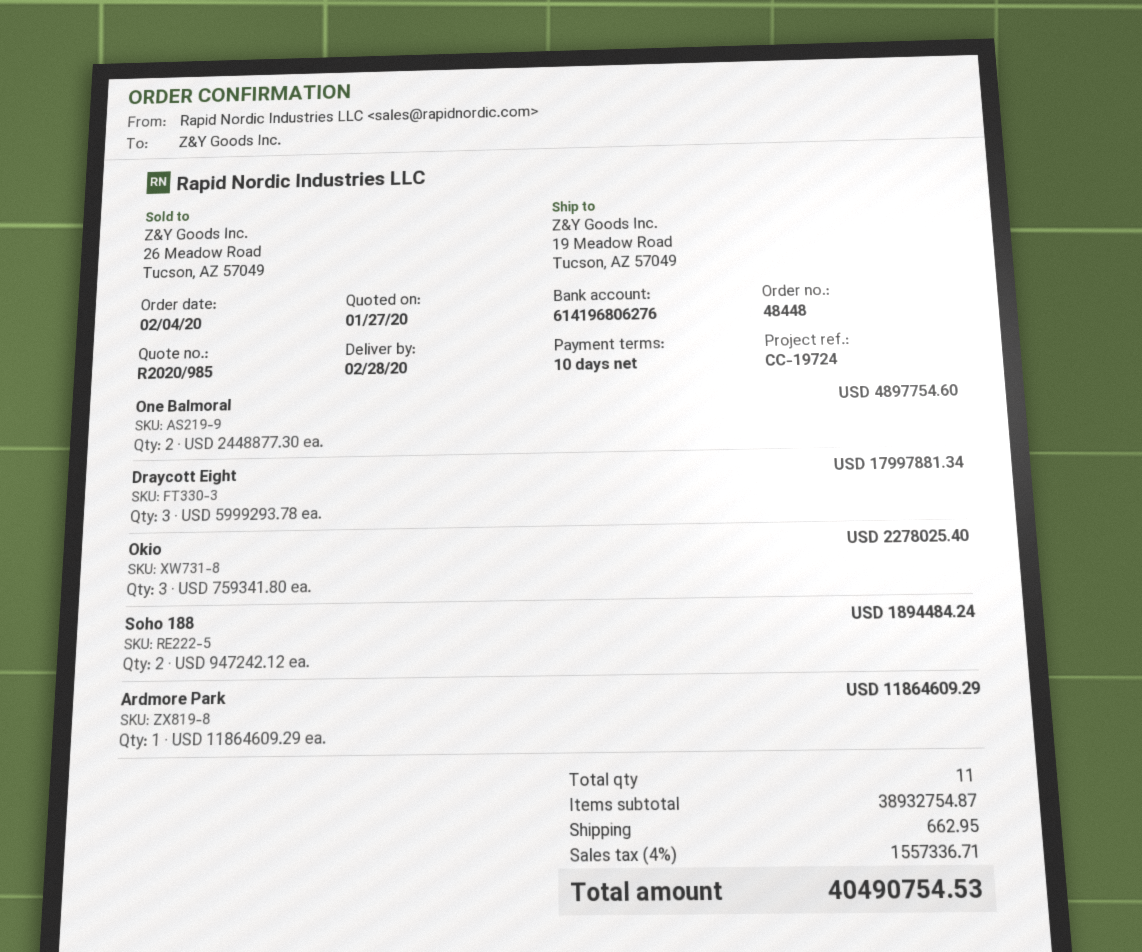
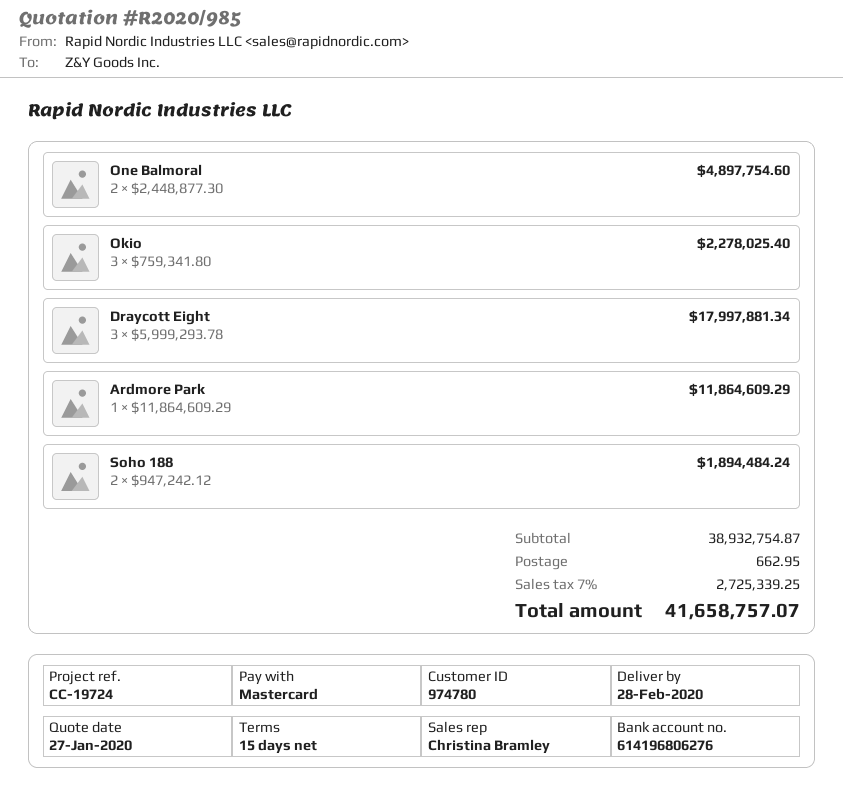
payment terms: 10 days -> 15 days
tax: 4% = 1557336.71 -> 7% = 2725339.25
total: 40490754.53 -> 41658757.07

